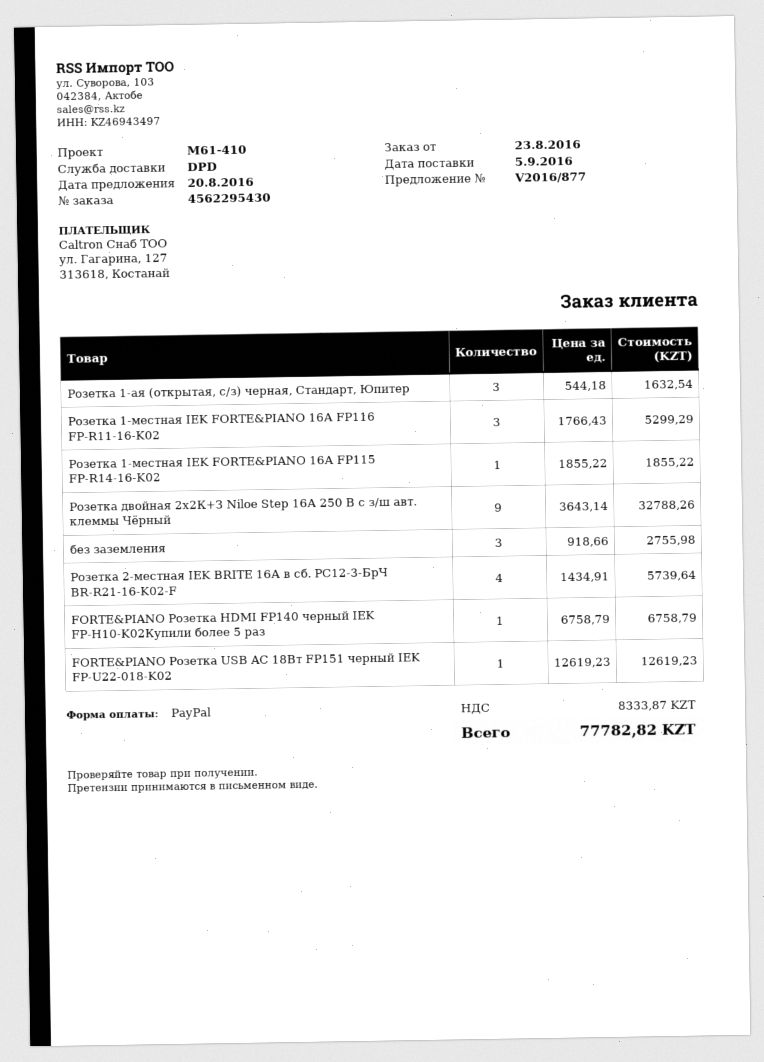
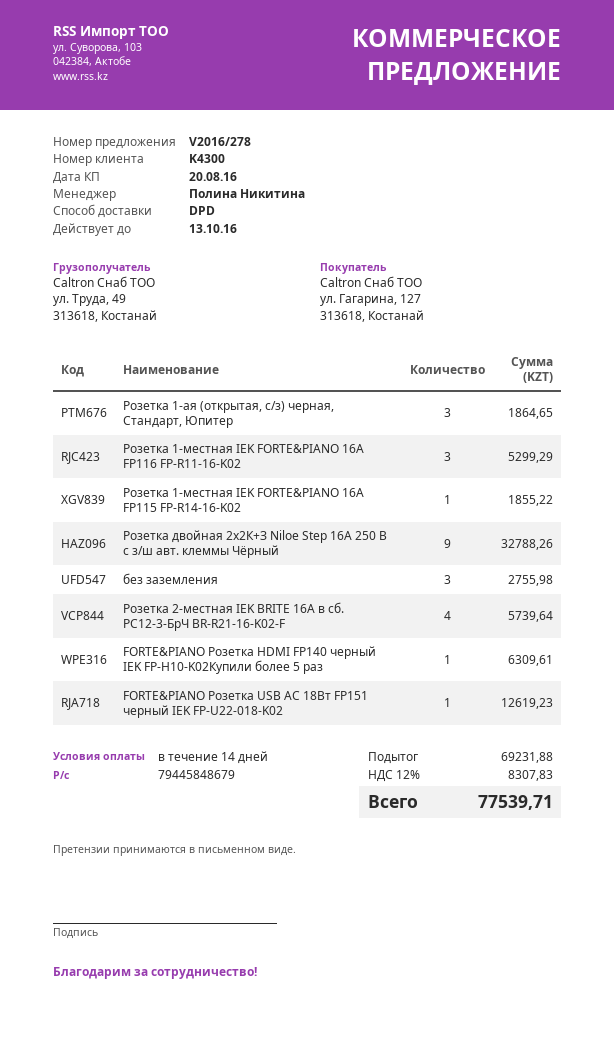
quote number: V2016/877 -> V2016/278
Розетка 1-ая (открытая, с/з) черная, Стандарт, Юпитер: 3 for 1632.54 -> 3 for 1864.65
FORTE&PIANO Розетка HDMI FP140 черный IEK FP-H10-K02Купили более 5 раз: 1 for 6758.79 -> 1 for 6309.61
tax: 8333.87 -> 8307.83
total: 77782.82 -> 77539.71

